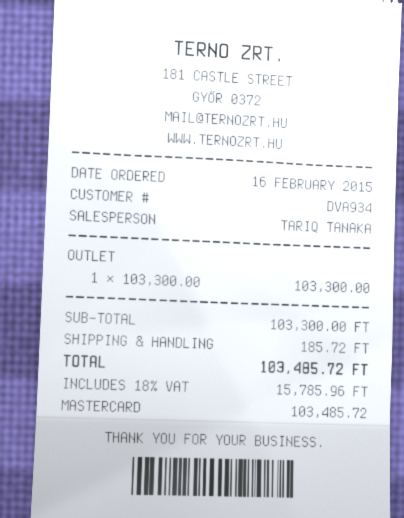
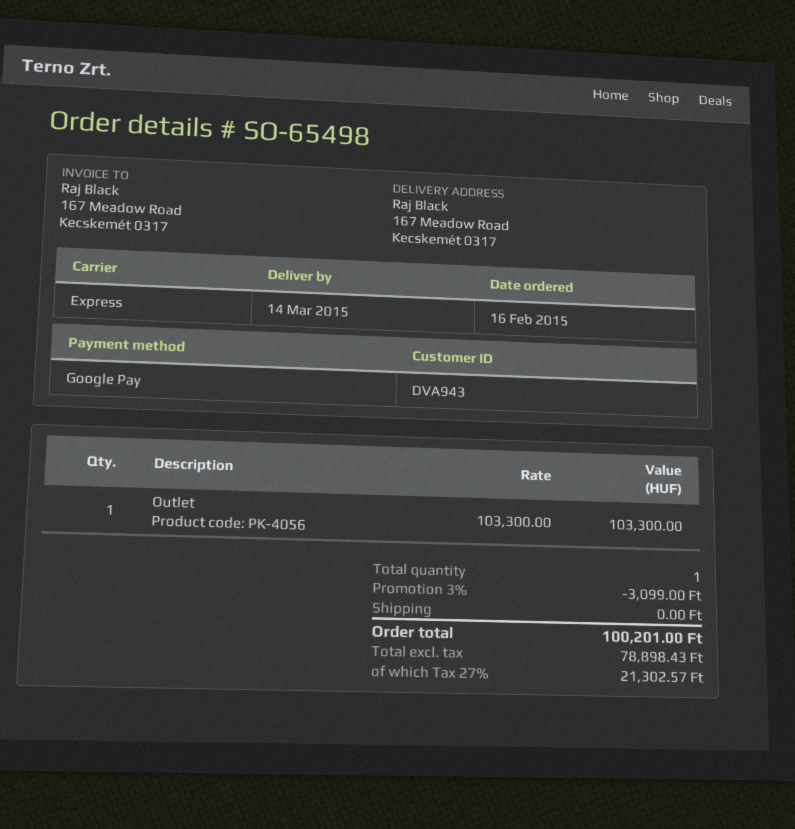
customer number: DVA934 -> DVA943
payment method: Mastercard -> Google Pay
discount: none -> 3% = 3099.00
shipping: 185.72 -> 0.00
tax: 18% = 15785.96 -> 27% = 21302.57
total: 103485.72 -> 100201.00

